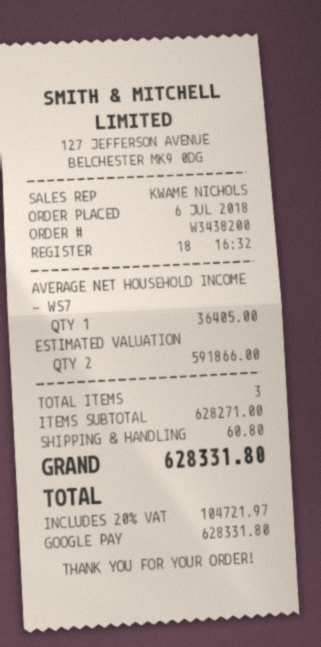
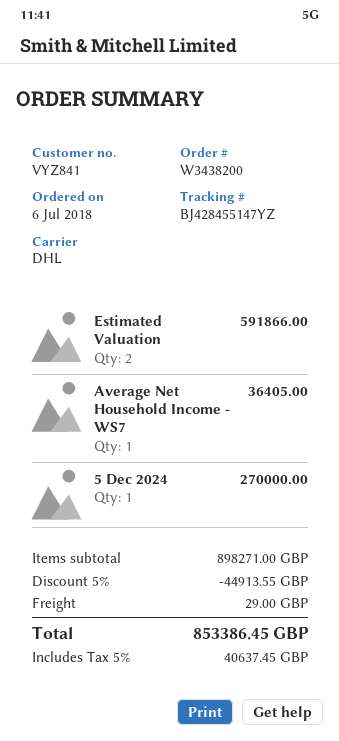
5 Dec 2024: none -> 1 for 270000.00
subtotal: 628271.00 -> 898271.00
discount: none -> 5% = 44913.55
shipping: 60.80 -> 29.00
tax: 20% = 104721.97 -> 5% = 40637.45
total: 628331.80 -> 853386.45

